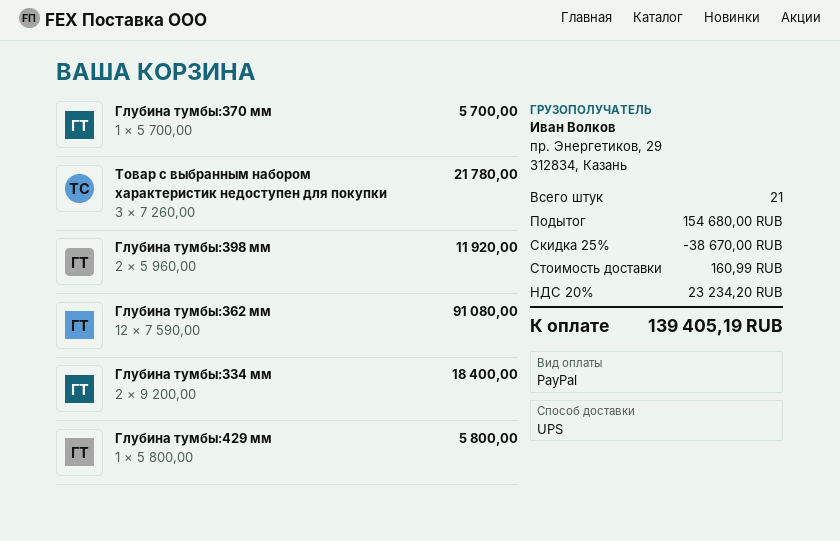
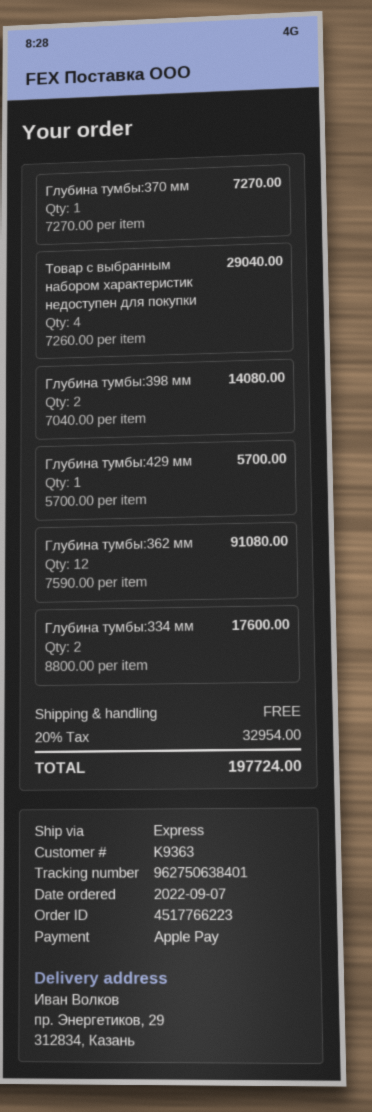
payment method: PayPal -> Apple Pay
shipping method: UPS -> express
Глубина тумбы:370 мм: 1 x 5700.00 = 5700.00 -> 1 x 7270.00 = 7270.00
Товар с выбранным набором характеристик недоступен для покупки: 3 x 7260.00 = 21780.00 -> 4 x 7260.00 = 29040.00
Глубина тумбы:398 мм: 2 x 5960.00 = 11920.00 -> 2 x 7040.00 = 14080.00
Глубина тумбы:334 мм: 2 x 9200.00 = 18400.00 -> 2 x 8800.00 = 17600.00
Глубина тумбы:429 мм: 1 x 5800.00 = 5800.00 -> 1 x 5700.00 = 5700.00
discount: 25% = 38670.00 -> none
shipping: 160.99 -> 0.00
tax: 20% = 23234.20 -> 20% = 32954.00
total: 139405.19 -> 197724.00

